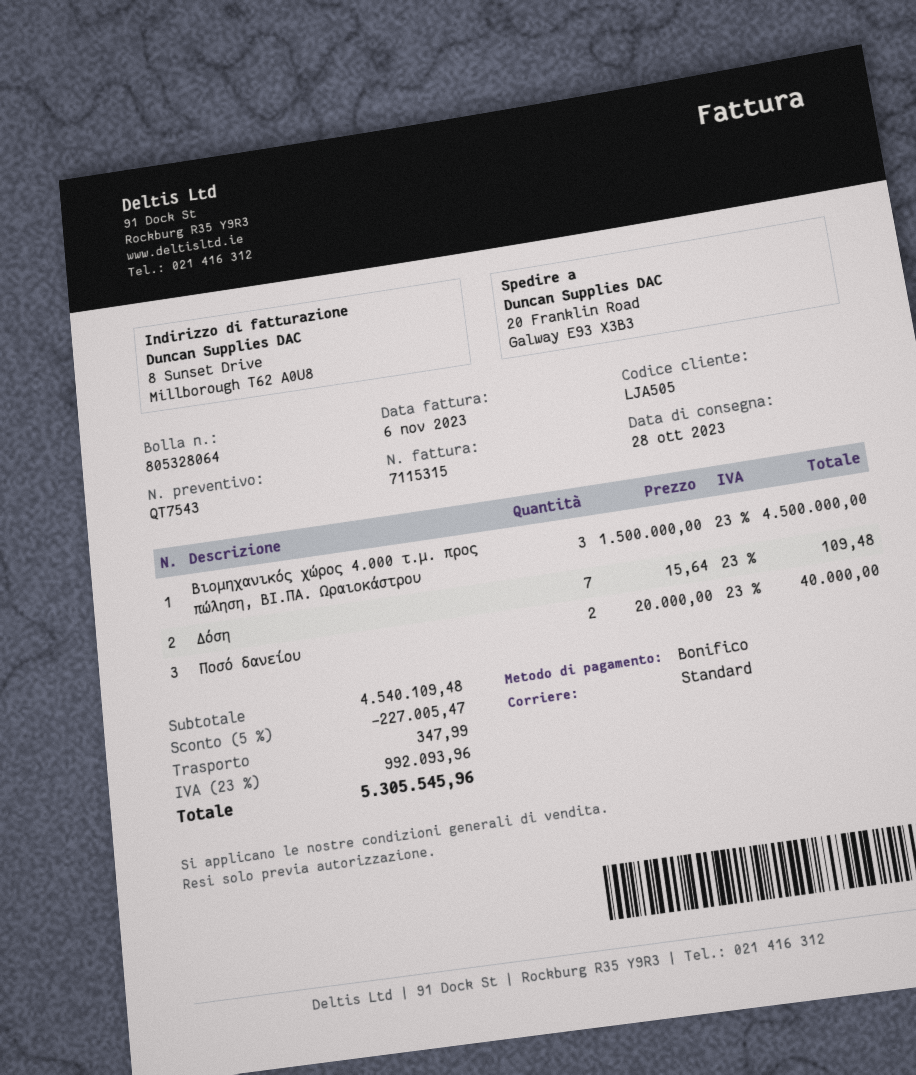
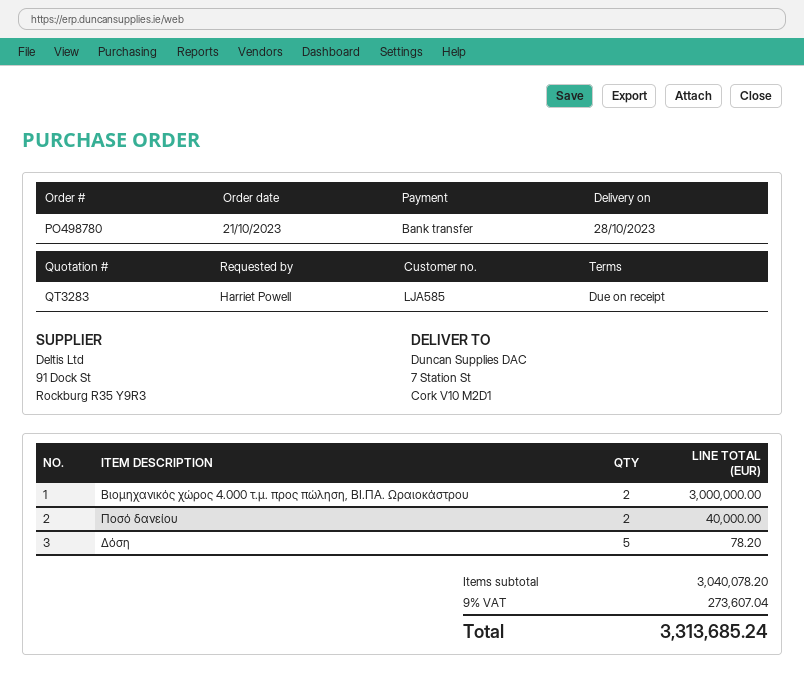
quote number: QT7543 -> QT3283
customer number: LJA505 -> LJA585
ship to: 20 Franklin Road, Galway E93 X3B3 -> 7 Station St, Cork V10 M2D1
Βιομηχανικός χώρος 4.000 τ.μ. προς πώληση, ΒΙ.ΠΑ. Ωραιοκάστρου: 3 for 4500000.00 -> 2 for 3000000.00
Δόση: 7 for 109.48 -> 5 for 78.20
subtotal: 4540109.48 -> 3040078.20
discount: 5% = 227005.47 -> none
shipping: 347.99 -> none
tax: 23% = 992093.96 -> 9% = 273607.04
total: 5305545.96 -> 3313685.24

